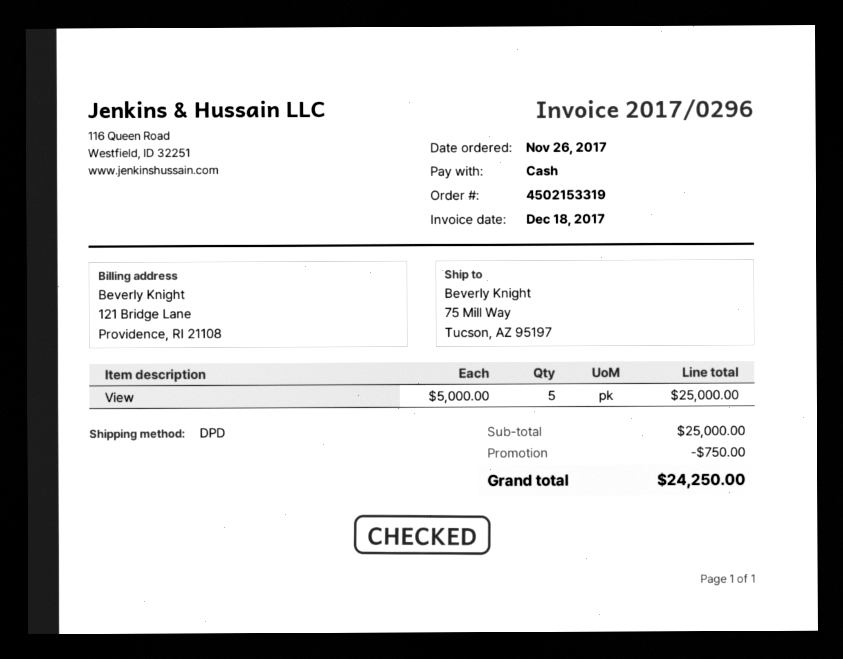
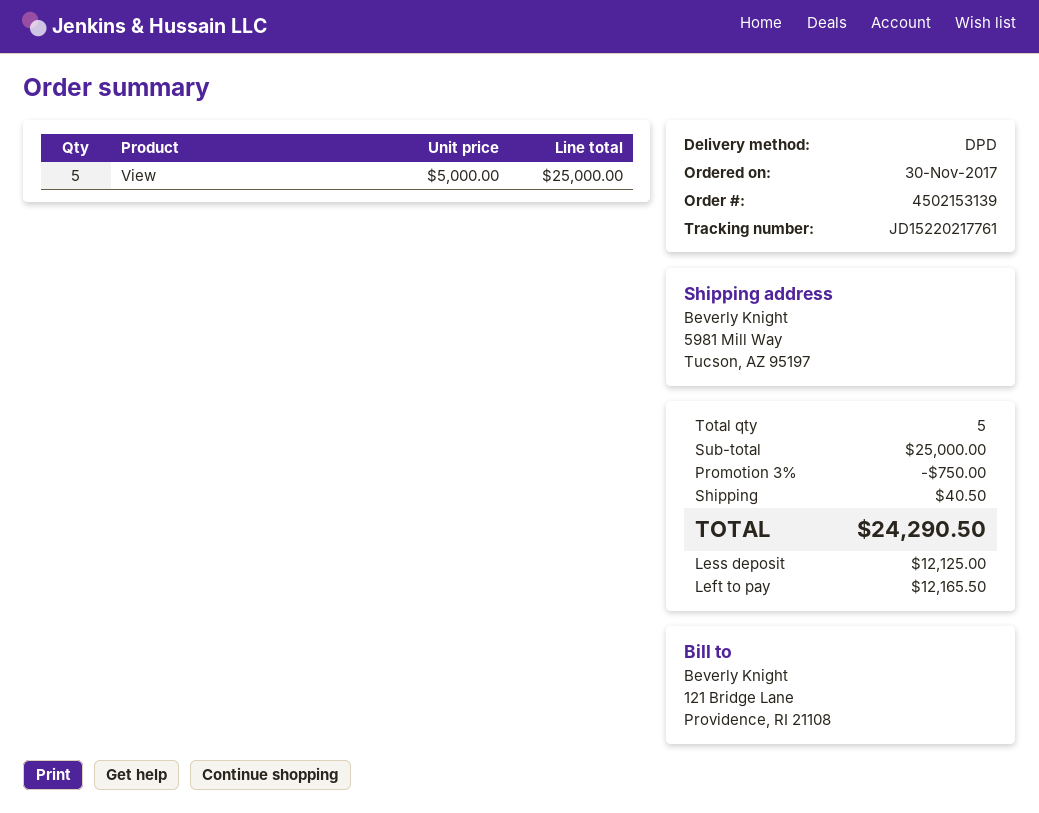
order number: 4502153319 -> 4502153139
order date: 2017-11-26 -> 2017-11-30
ship to: 75 Mill Way, Tucson, AZ 95197 -> 5981 Mill Way, Tucson, AZ 95197
shipping: none -> 40.50
total: 24250.00 -> 24290.50

